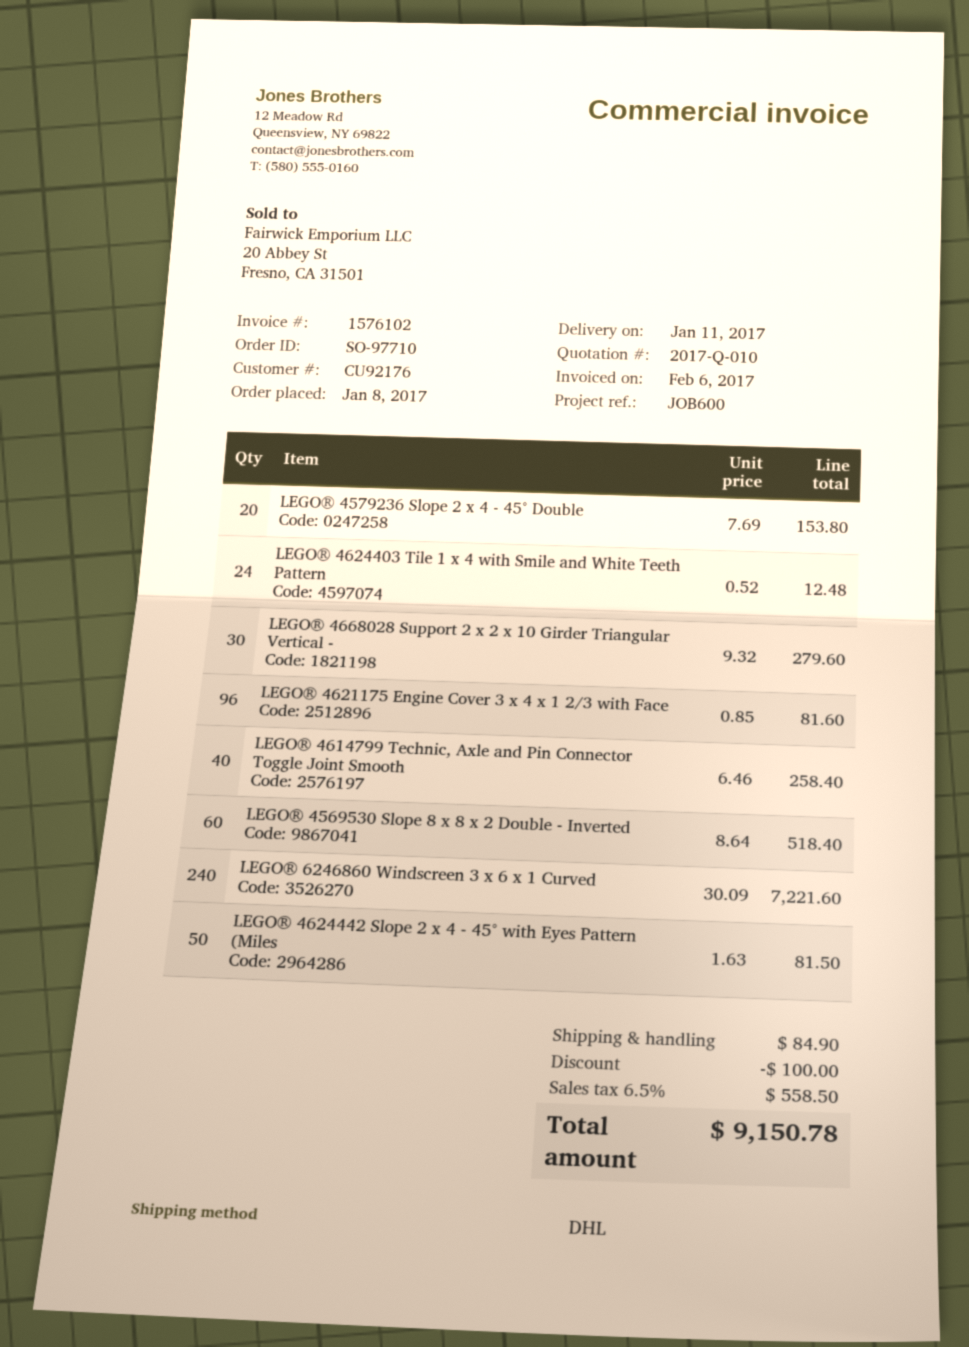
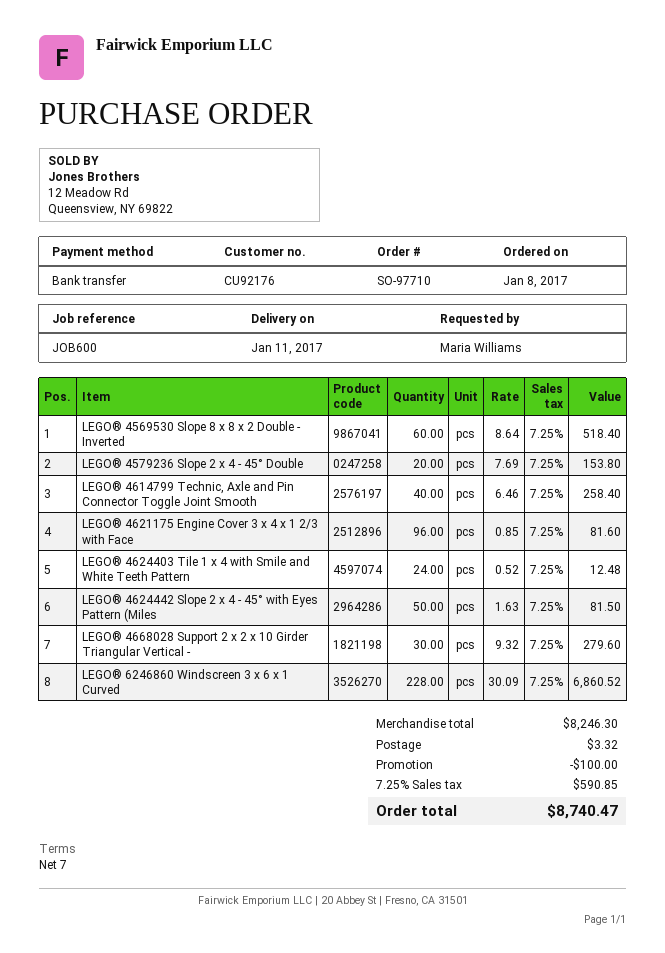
LEGO® 6246860 Windscreen 3 x 6 x 1 Curved: 240 x 30.09 = 7221.60 -> 228 x 30.09 = 6860.52
shipping: 84.90 -> 3.32
tax: 6.5% = 558.50 -> 7.25% = 590.85
total: 9150.78 -> 8740.47

